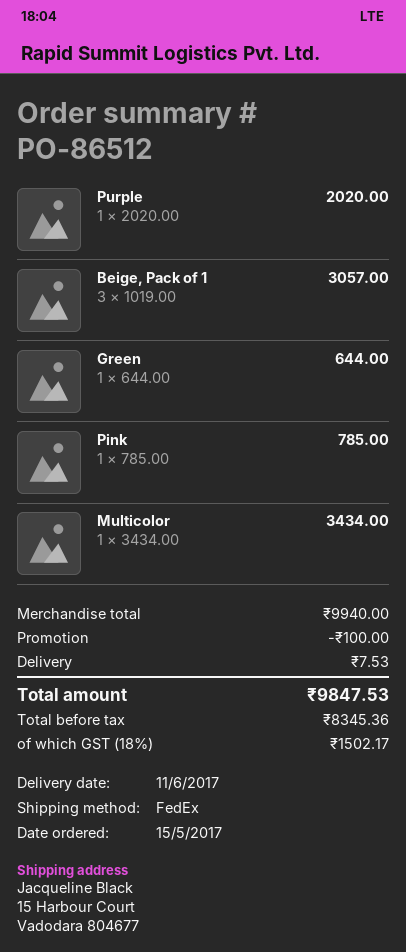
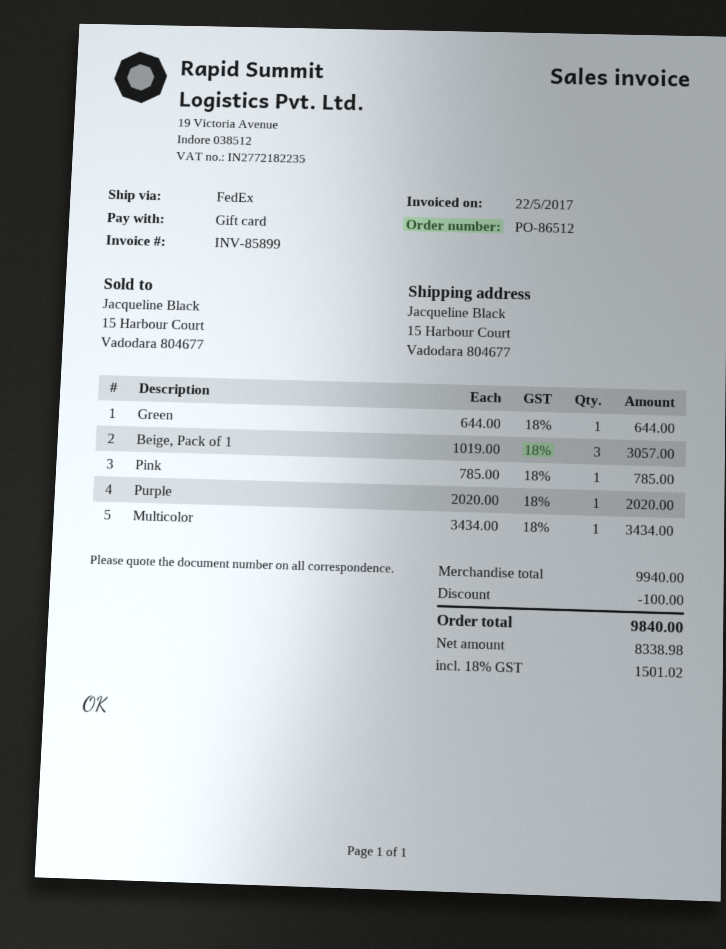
shipping: 7.53 -> none
net: 8345.36 -> 8338.98
tax: 18% = 1502.17 -> 18% = 1501.02
total: 9847.53 -> 9840.00

